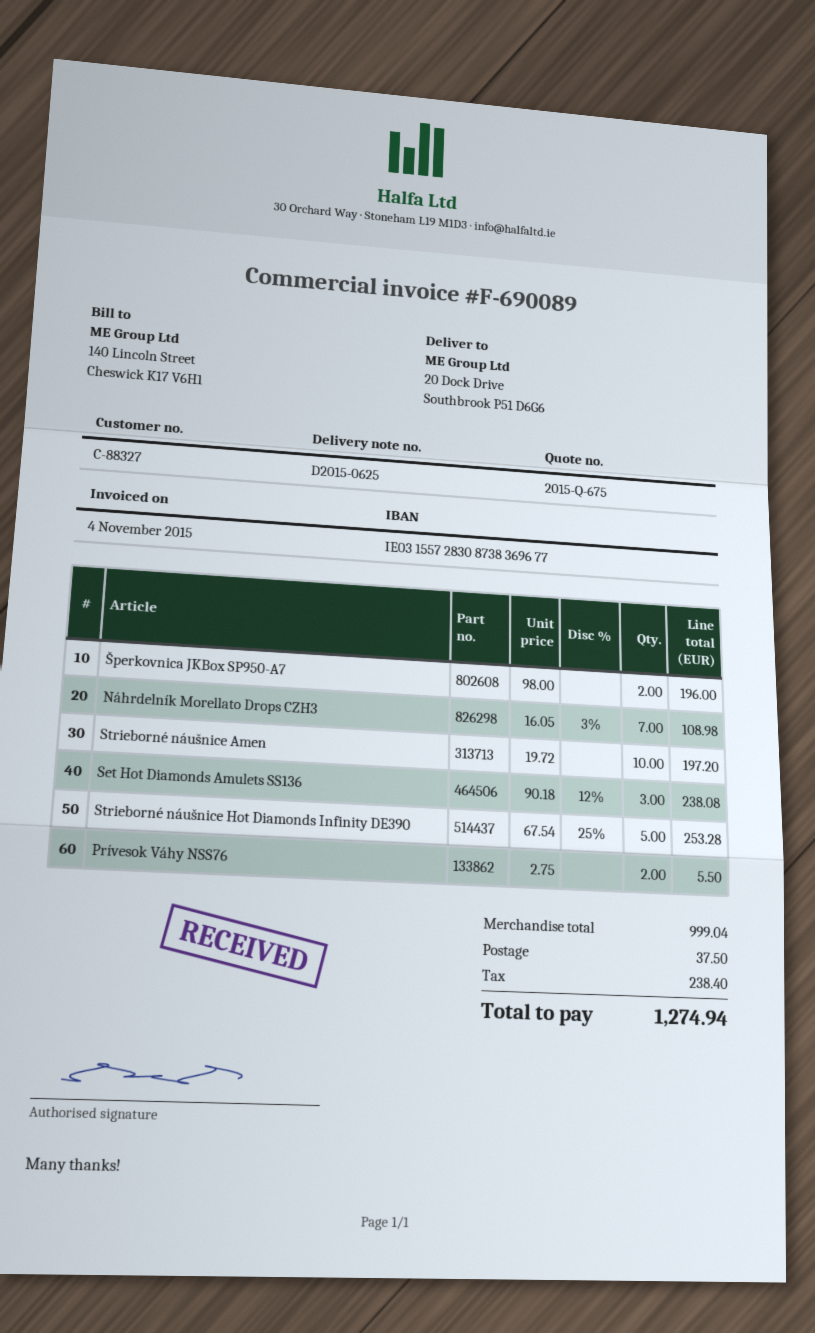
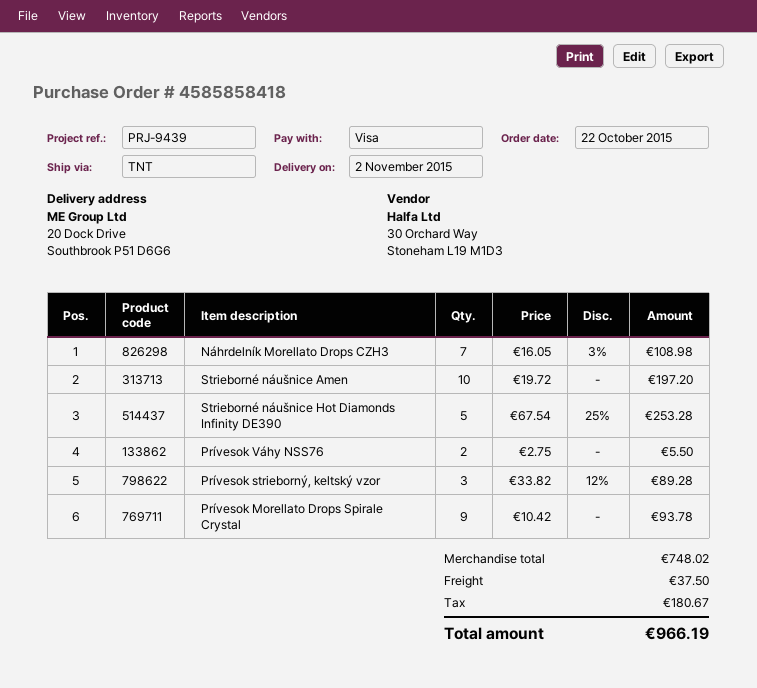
Šperkovnica JKBox SP950-A7: 2 x 98.00 = 196.00 -> none
Set Hot Diamonds Amulets SS136: 3 x 90.18 - 12% = 238.08 -> none
Prívesok strieborný, keltský vzor: none -> 3 x 33.82 - 12% = 89.28
Prívesok Morellato Drops Spirale Crystal: none -> 9 x 10.42 = 93.78
subtotal: 999.04 -> 748.02
tax: 238.40 -> 180.67
total: 1274.94 -> 966.19

